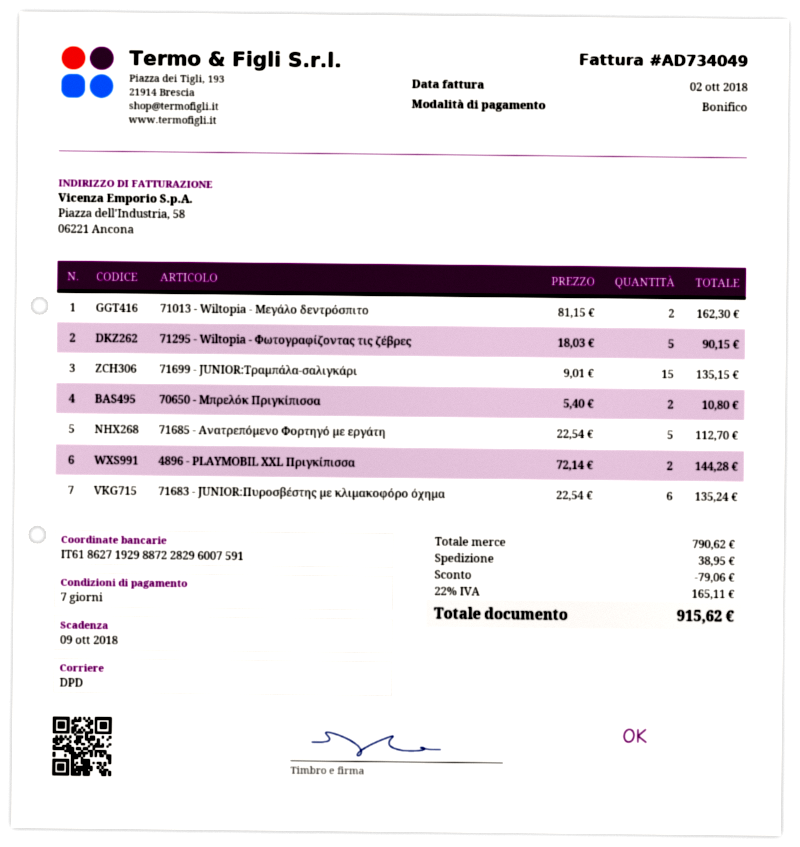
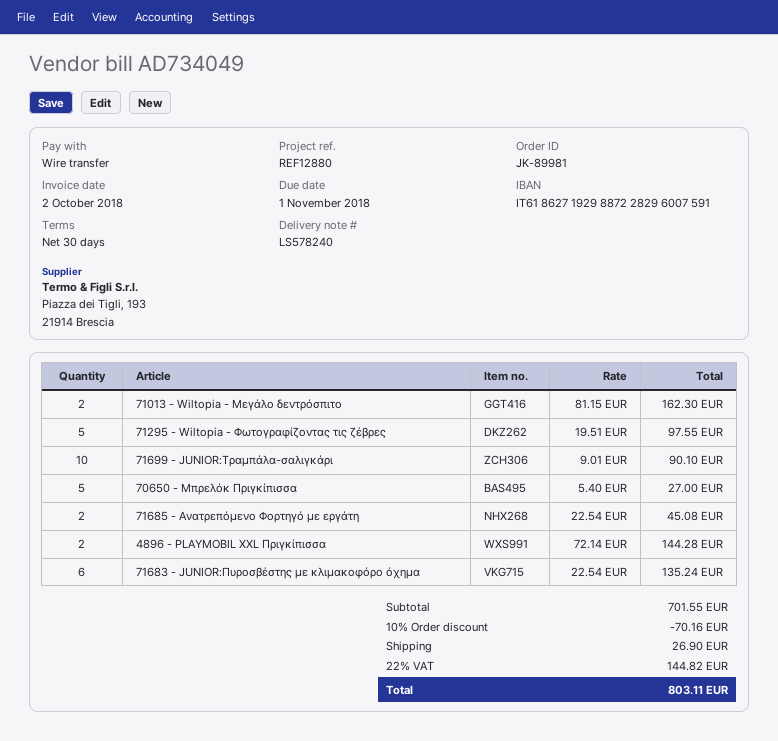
payment terms: 7 days -> 30 days
due date: 2018-10-09 -> 2018-11-01
71295 - Wiltopia - Φωτογραφίζοντας τις ζέβρες: 5 x 18.03 = 90.15 -> 5 x 19.51 = 97.55
71699 - JUNIOR:Τραμπάλα-σαλιγκάρι: 15 x 9.01 = 135.15 -> 10 x 9.01 = 90.10
70650 - Μπρελόκ Πριγκίπισσα: 2 x 5.40 = 10.80 -> 5 x 5.40 = 27.00
71685 - Ανατρεπόμενο Φορτηγό με εργάτη: 5 x 22.54 = 112.70 -> 2 x 22.54 = 45.08
subtotal: 790.62 -> 701.55
discount: 79.06 -> 70.16
shipping: 38.95 -> 26.90
tax: 22% = 165.11 -> 22% = 144.82
total: 915.62 -> 803.11

